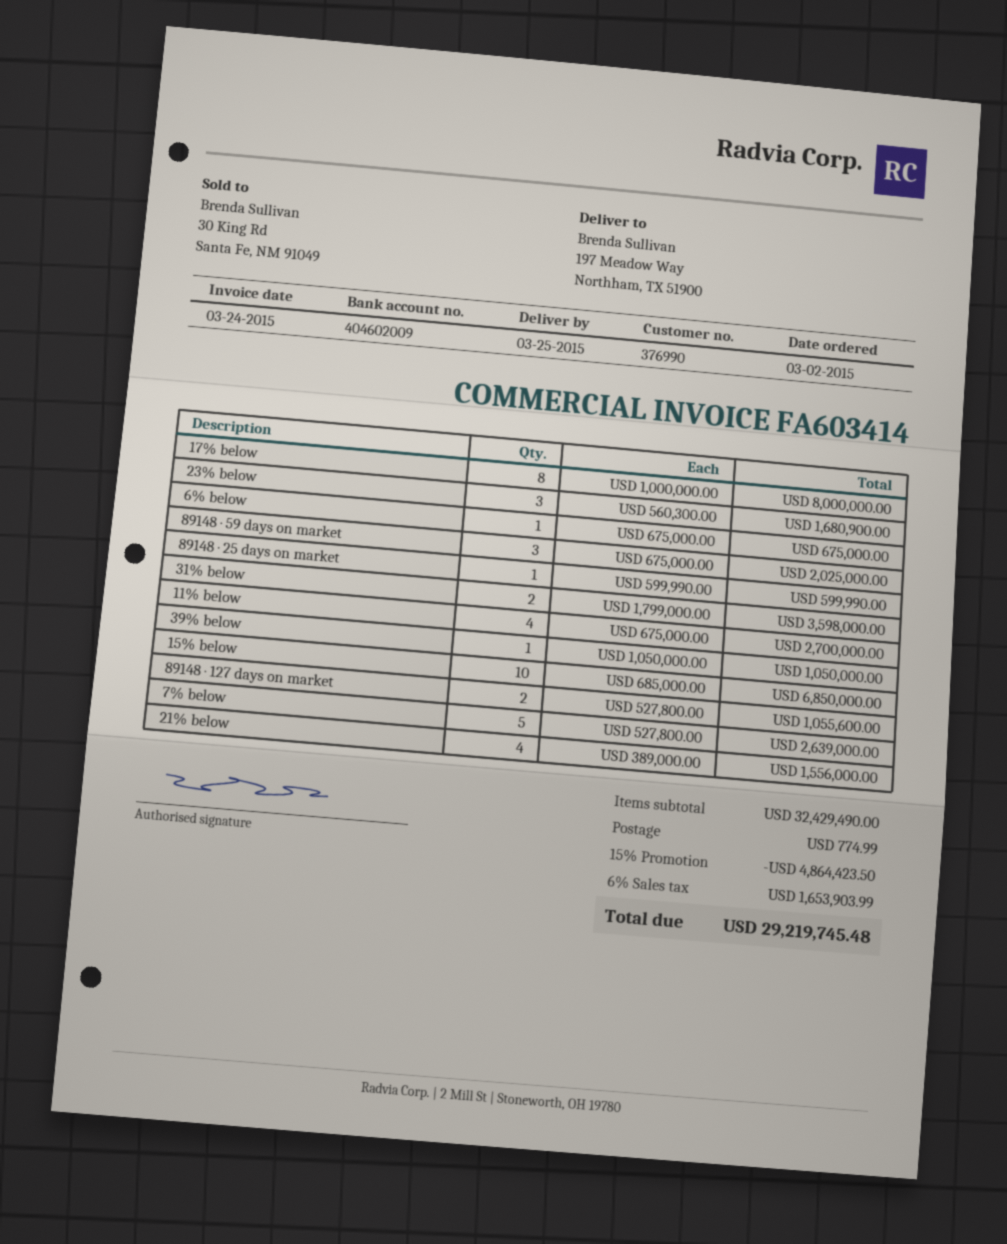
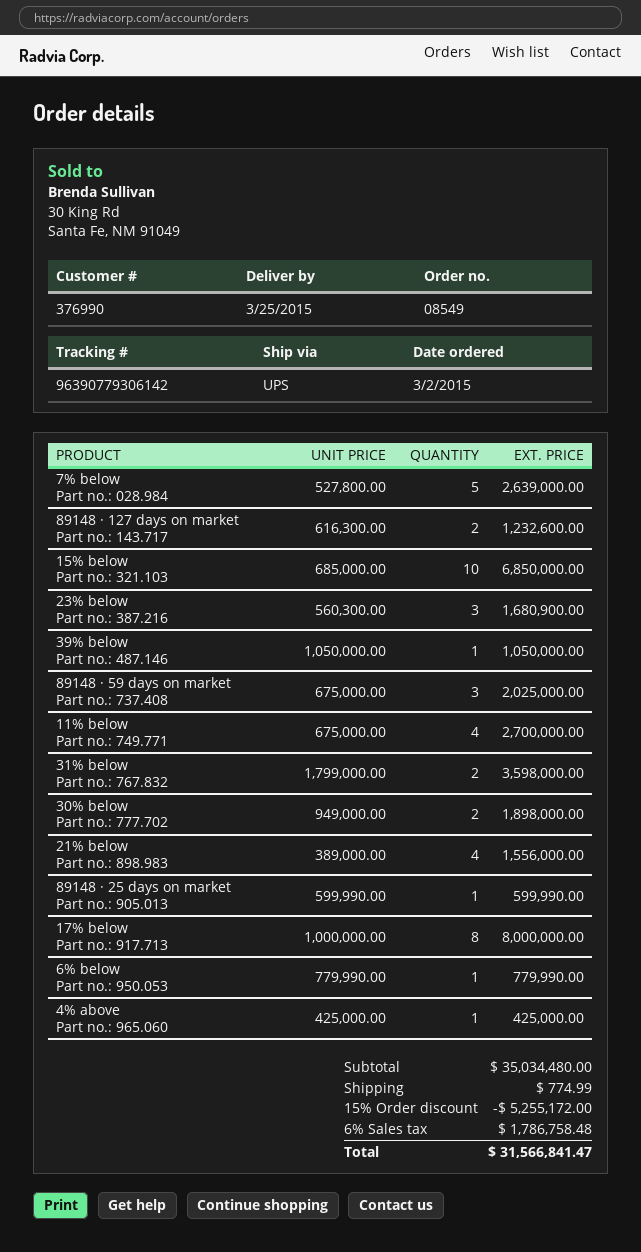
6% below: 1 x 675000.00 = 675000.00 -> 1 x 779990.00 = 779990.00
89148 · 127 days on market: 2 x 527800.00 = 1055600.00 -> 2 x 616300.00 = 1232600.00
30% below: none -> 2 x 949000.00 = 1898000.00
4% above: none -> 1 x 425000.00 = 425000.00
subtotal: 32429490.00 -> 35034480.00
discount: 15% = 4864423.50 -> 15% = 5255172.00
tax: 6% = 1653903.99 -> 6% = 1786758.48
total: 29219745.48 -> 31566841.47

